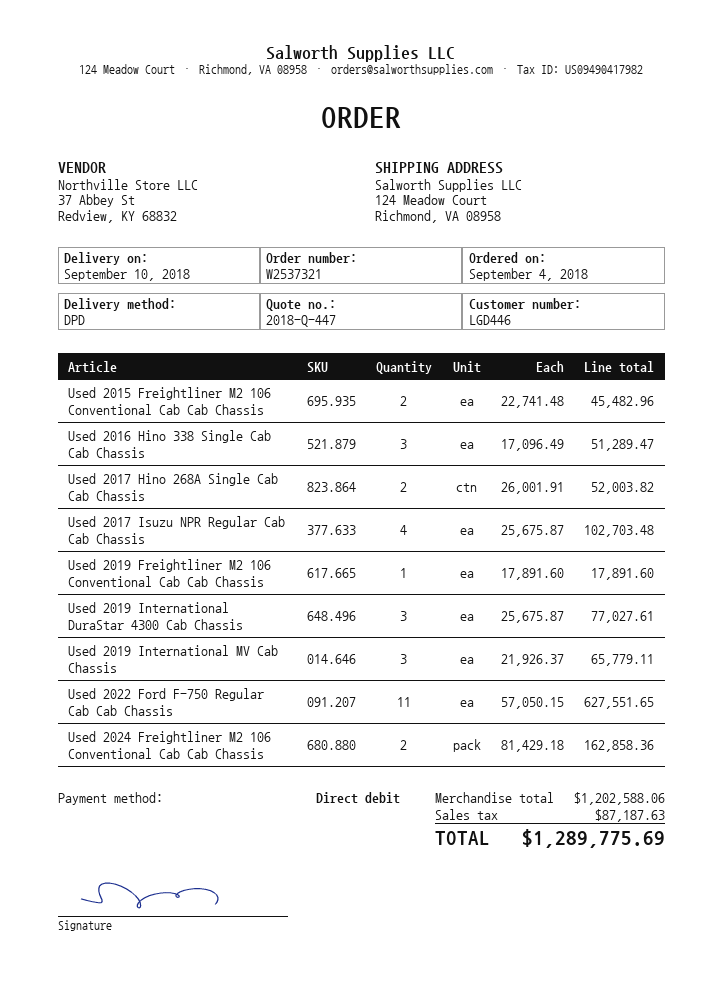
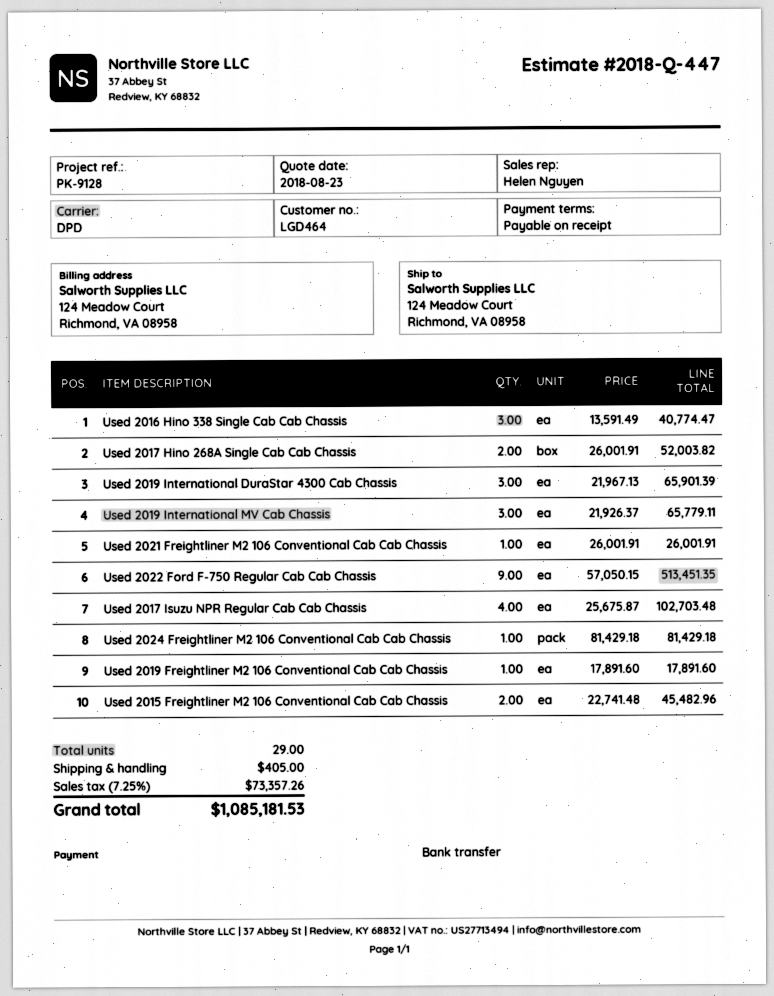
customer number: LGD446 -> LGD464
payment method: direct debit -> bank transfer
Used 2016 Hino 338 Single Cab Cab Chassis: 3 x 17096.49 = 51289.47 -> 3 x 13591.49 = 40774.47
Used 2019 International DuraStar 4300 Cab Chassis: 3 x 25675.87 = 77027.61 -> 3 x 21967.13 = 65901.39
Used 2022 Ford F-750 Regular Cab Cab Chassis: 11 x 57050.15 = 627551.65 -> 9 x 57050.15 = 513451.35
Used 2024 Freightliner M2 106 Conventional Cab Cab Chassis: 2 x 81429.18 = 162858.36 -> 1 x 81429.18 = 81429.18
Used 2021 Freightliner M2 106 Conventional Cab Cab Chassis: none -> 1 x 26001.91 = 26001.91
shipping: none -> 405.00
tax: 87187.63 -> 73357.26
total: 1289775.69 -> 1085181.53

